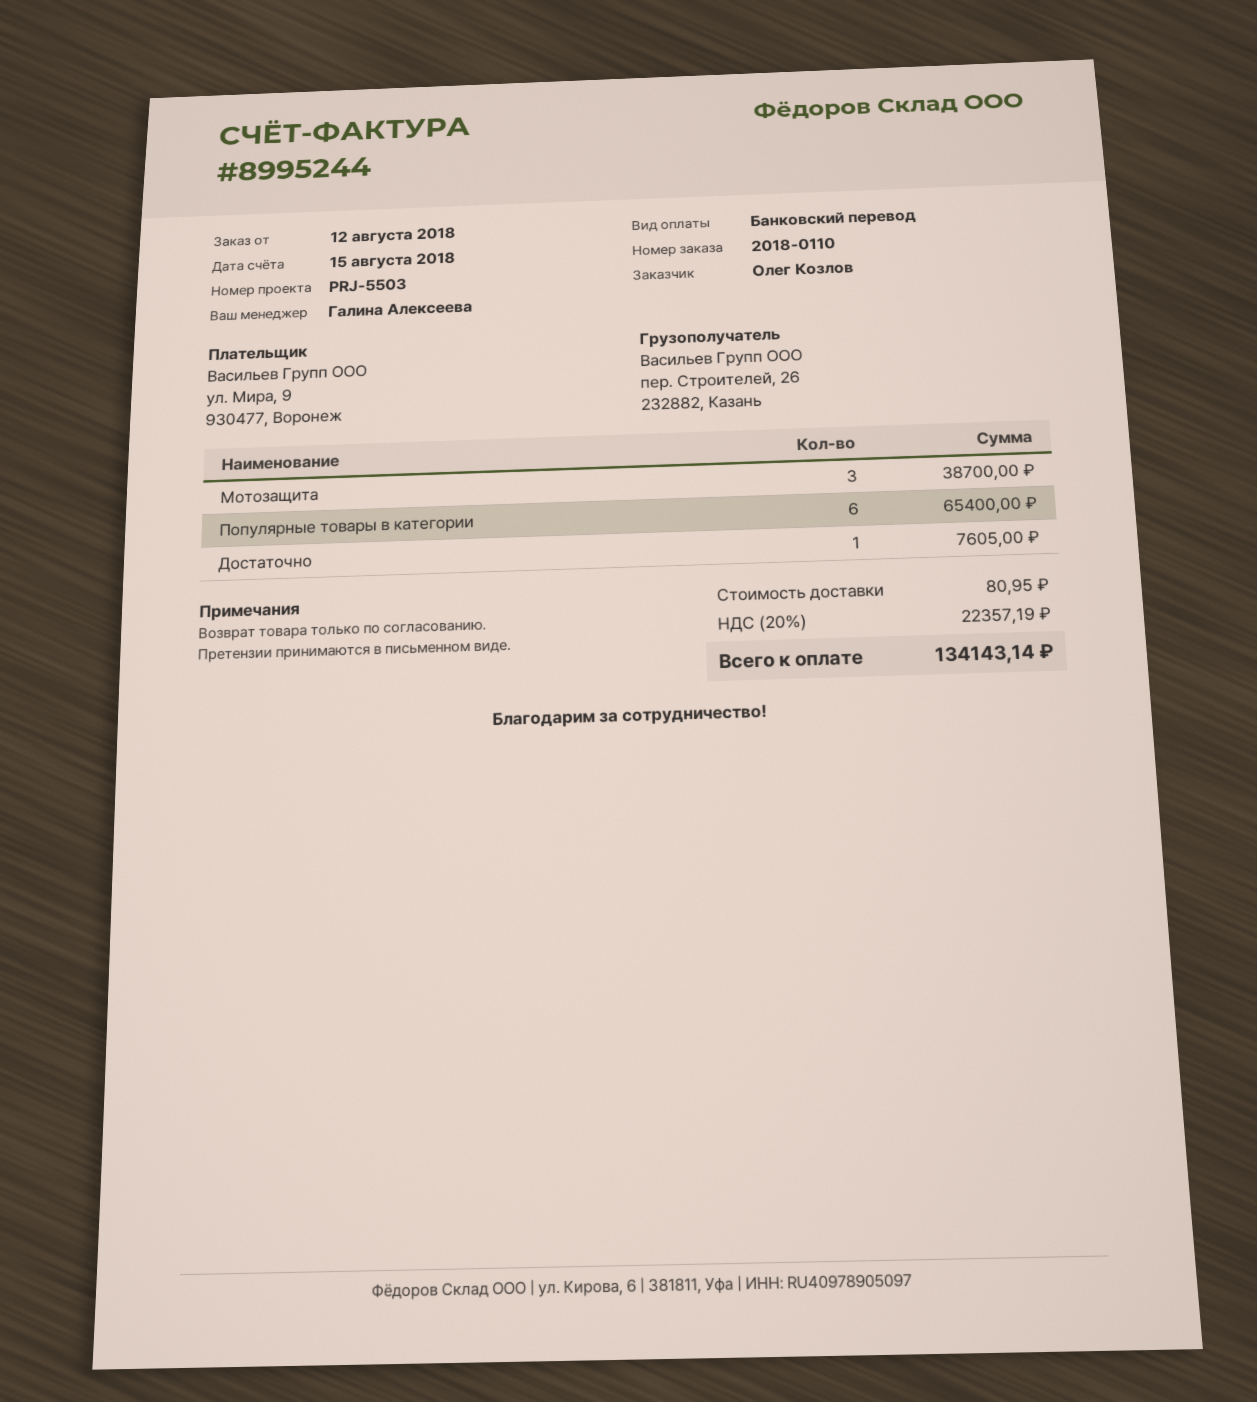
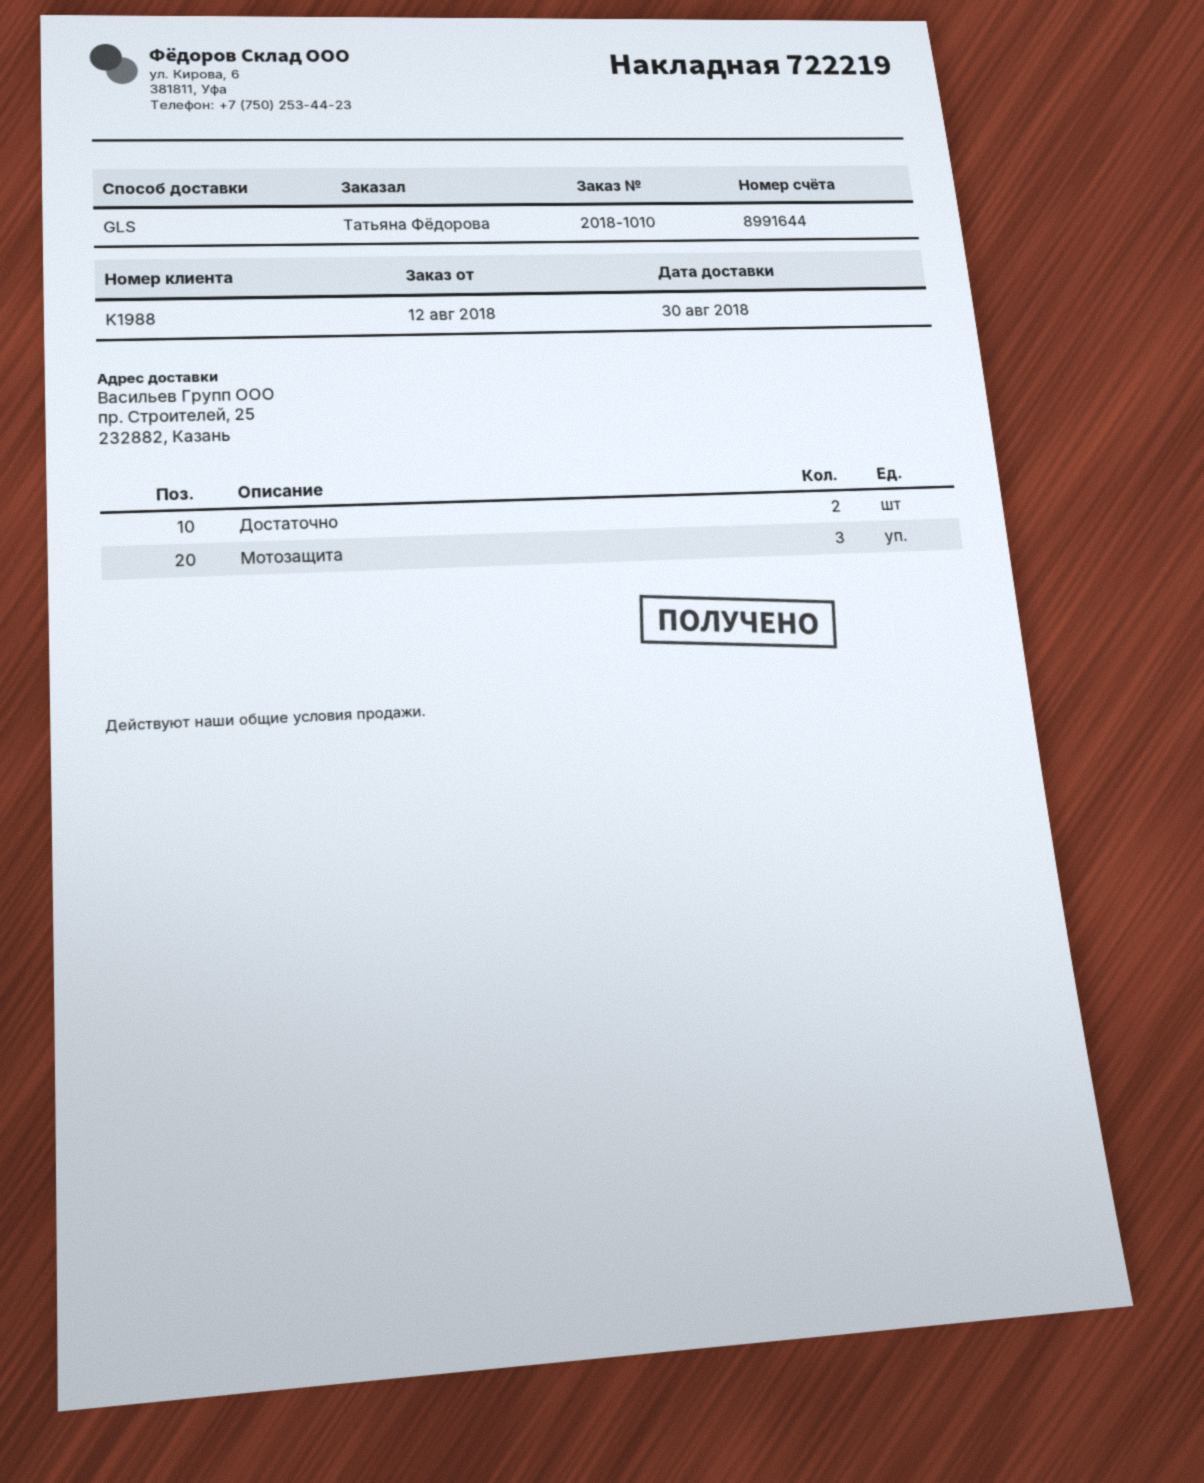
order number: 2018-0110 -> 2018-1010
invoice number: 8995244 -> 8991644
ordered by: Олег Козлов -> Татьяна Фёдорова
ship to: пер. Строителей, 26, 232882, Казань -> пр. Строителей, 25, 232882, Казань
Популярные товары в категории: 6 -> none
Достаточно: 1 -> 2

